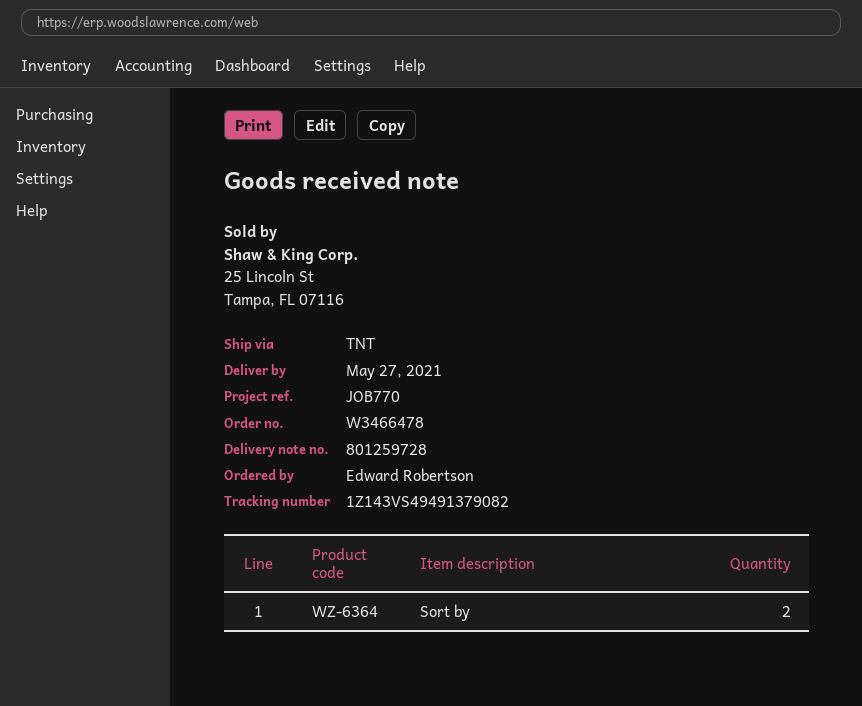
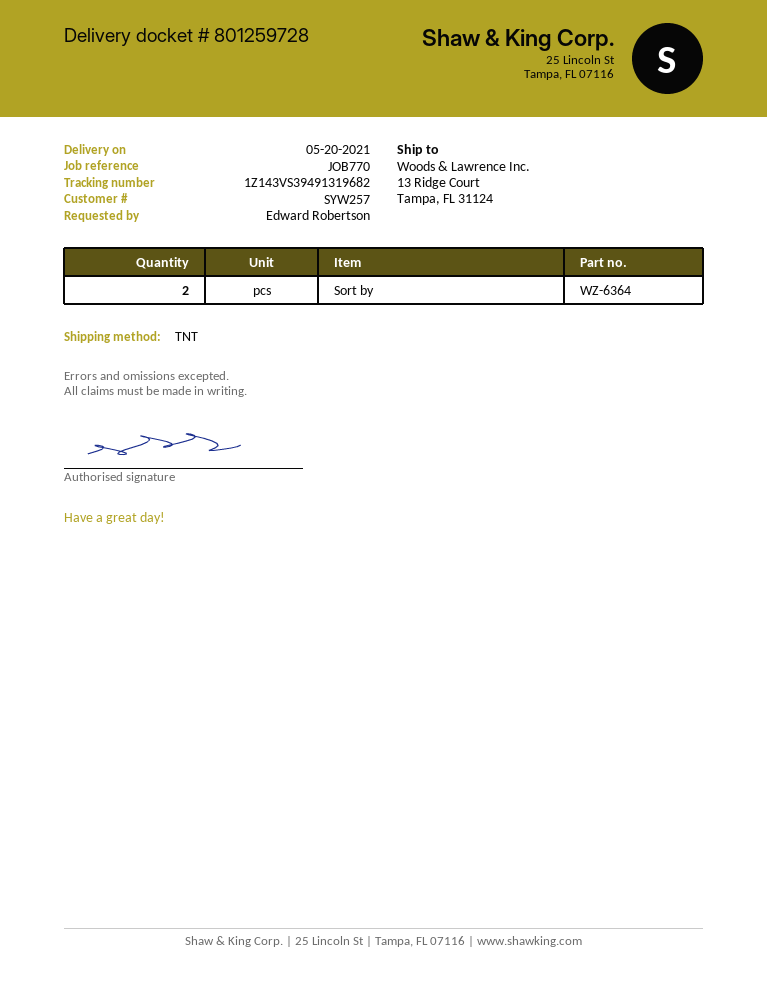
delivery date: 2021-05-27 -> 2021-05-20
tracking number: 1Z143VS49491379082 -> 1Z143VS39491319682

